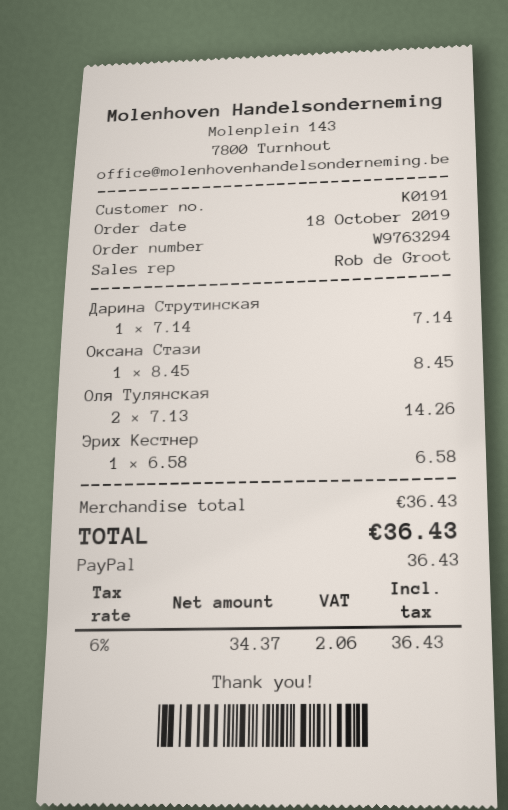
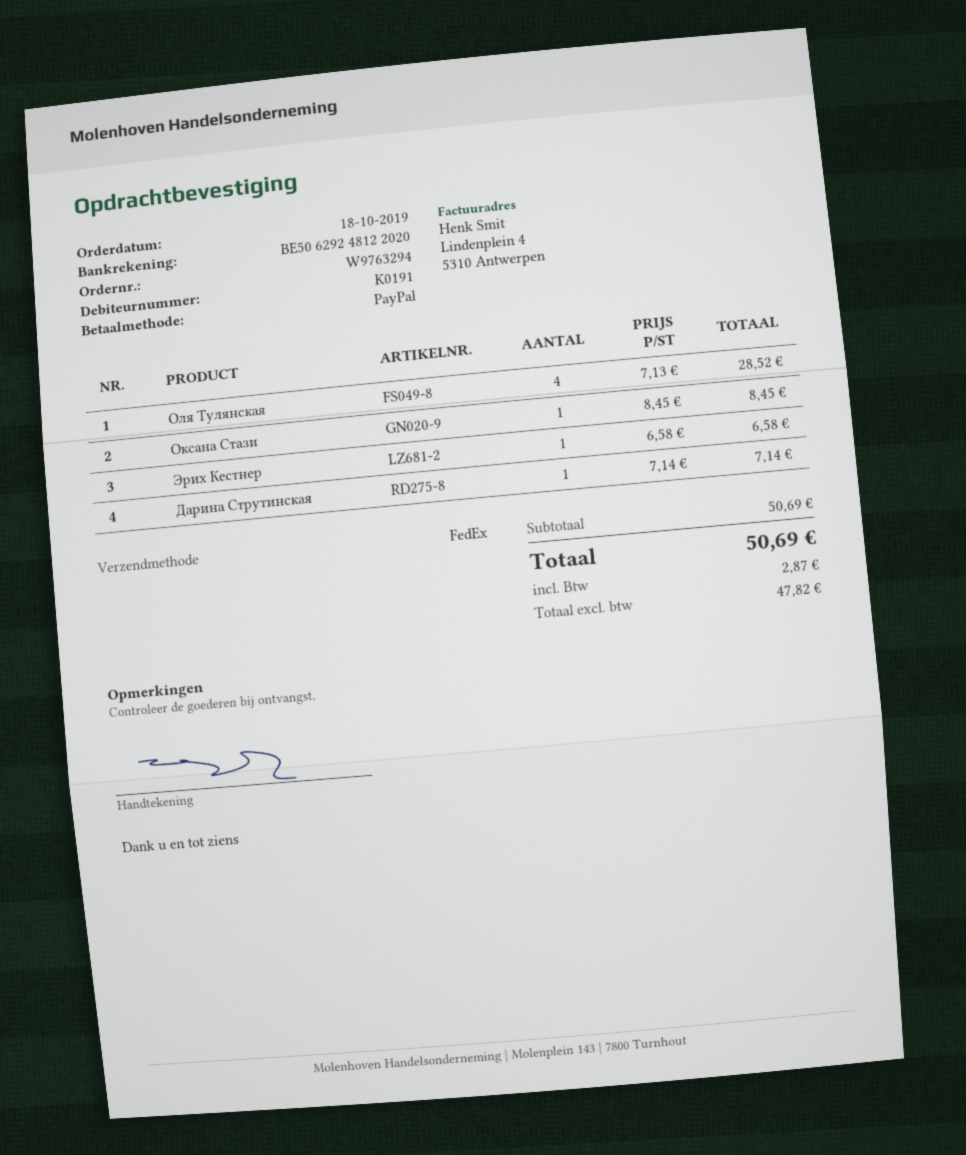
Оля Тулянская: 2 x 7.13 = 14.26 -> 4 x 7.13 = 28.52
subtotal: 36.43 -> 50.69
net: 34.37 -> 47.82
tax: 2.06 -> 2.87
total: 36.43 -> 50.69

